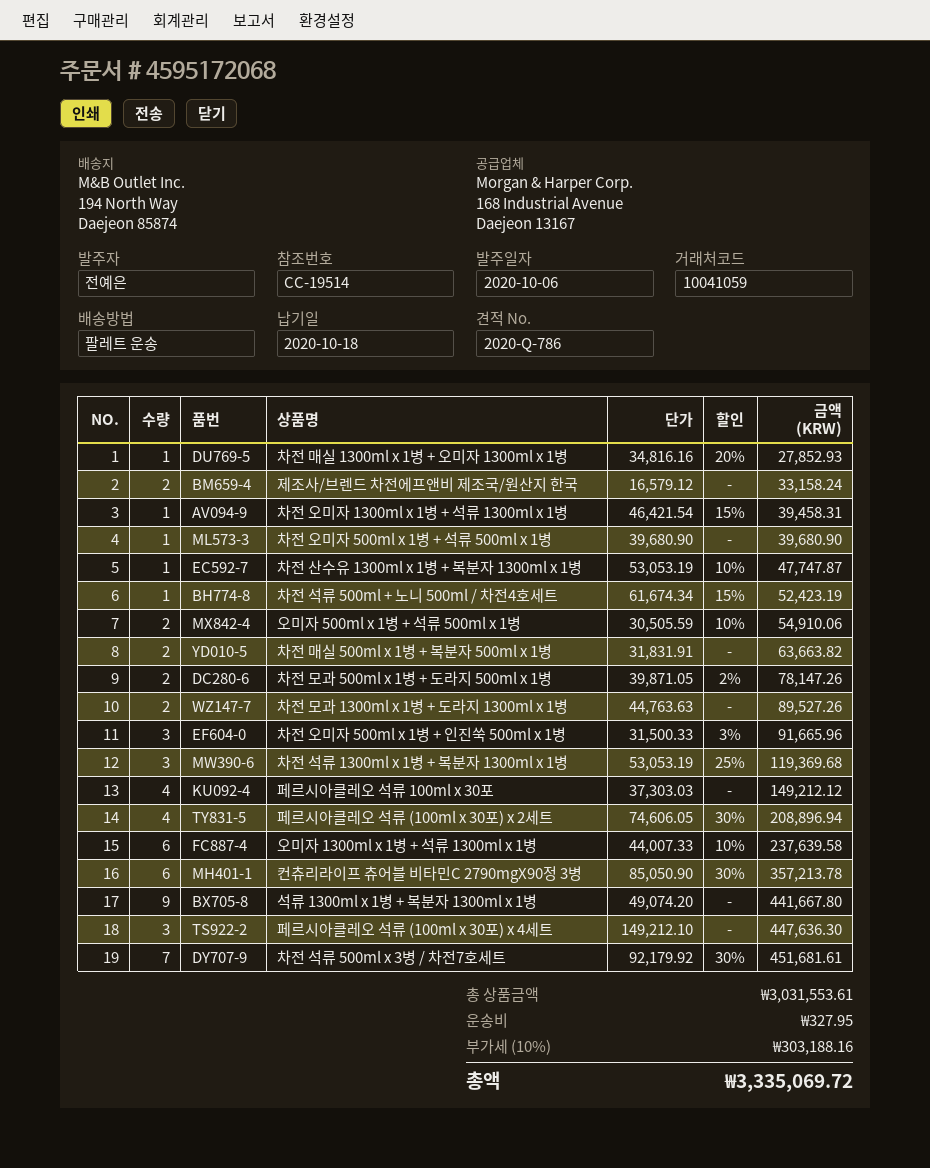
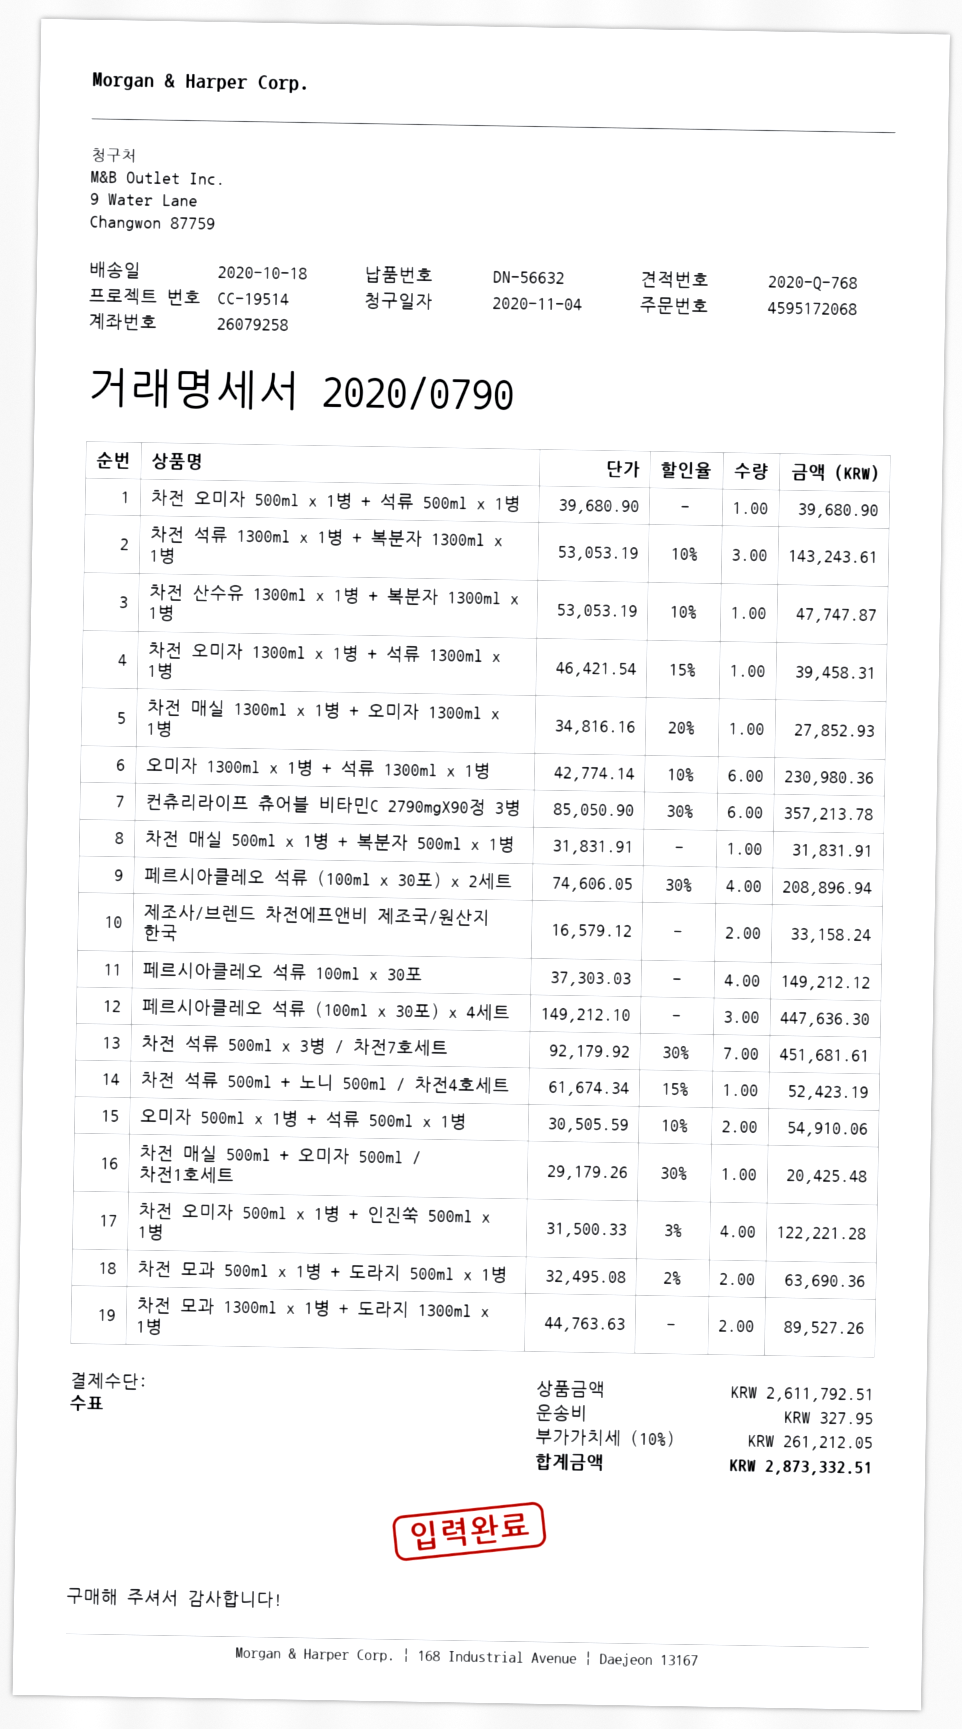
quote number: 2020-Q-786 -> 2020-Q-768
차전 매실 500ml x 1병 + 복분자 500ml x 1병: 2 x 31831.91 = 63663.82 -> 1 x 31831.91 = 31831.91
차전 모과 500ml x 1병 + 도라지 500ml x 1병: 2 x 39871.05 - 2% = 78147.26 -> 2 x 32495.08 - 2% = 63690.36
차전 오미자 500ml x 1병 + 인진쑥 500ml x 1병: 3 x 31500.33 - 3% = 91665.96 -> 4 x 31500.33 - 3% = 122221.28
차전 석류 1300ml x 1병 + 복분자 1300ml x 1병: 3 x 53053.19 - 25% = 119369.68 -> 3 x 53053.19 - 10% = 143243.61
오미자 1300ml x 1병 + 석류 1300ml x 1병: 6 x 44007.33 - 10% = 237639.58 -> 6 x 42774.14 - 10% = 230980.36
석류 1300ml x 1병 + 복분자 1300ml x 1병: 9 x 49074.20 = 441667.80 -> none
차전 매실 500ml + 오미자 500ml / 차전1호세트: none -> 1 x 29179.26 - 30% = 20425.48
subtotal: 3031553.61 -> 2611792.51
tax: 10% = 303188.16 -> 10% = 261212.05
total: 3335069.72 -> 2873332.51

